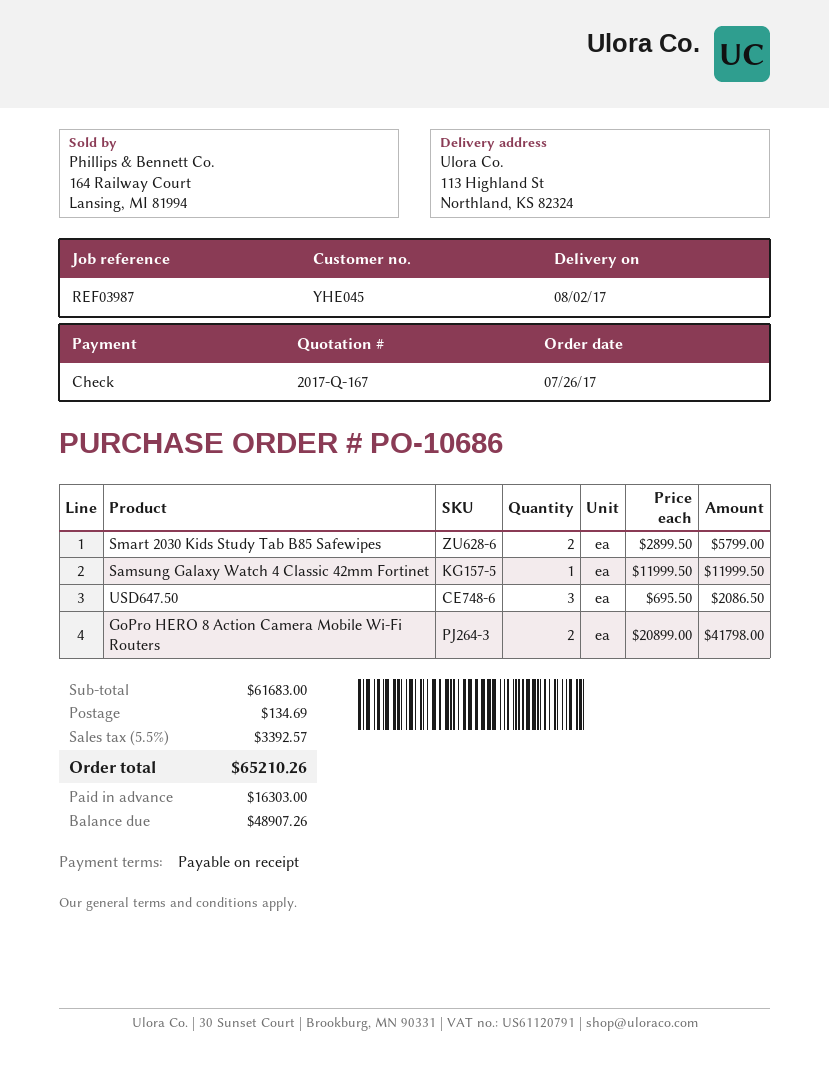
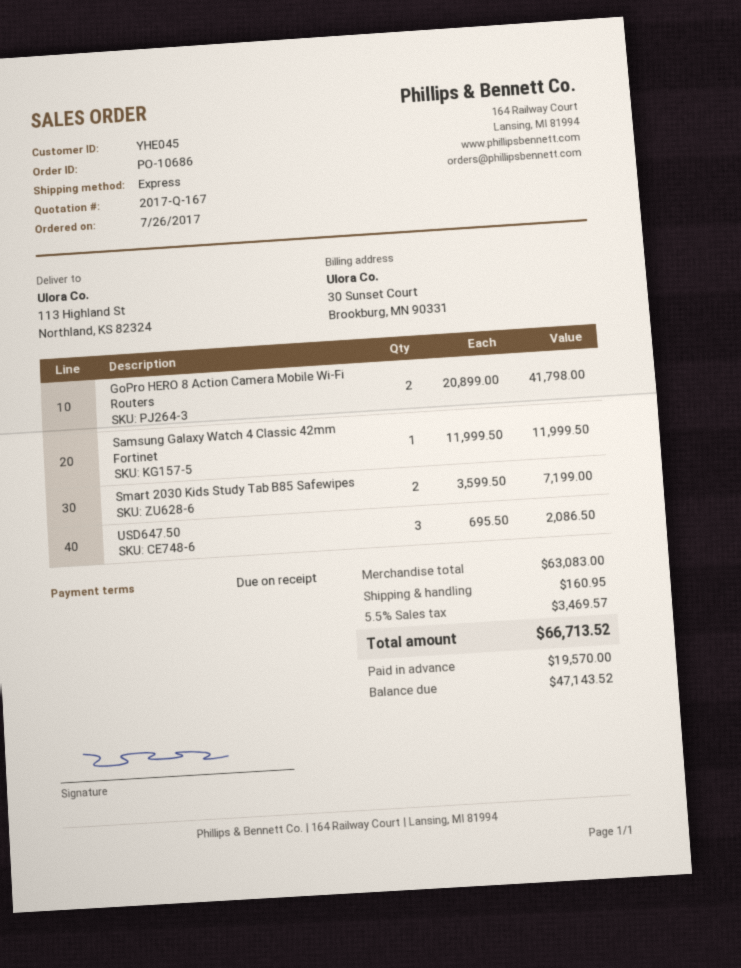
Smart 2030 Kids Study Tab B85 Safewipes: 2 x 2899.50 = 5799.00 -> 2 x 3599.50 = 7199.00
subtotal: 61683.00 -> 63083.00
shipping: 134.69 -> 160.95
tax: 5.5% = 3392.57 -> 5.5% = 3469.57
total: 65210.26 -> 66713.52
deposit: 16303.00 -> 19570.00
balance: 48907.26 -> 47143.52

